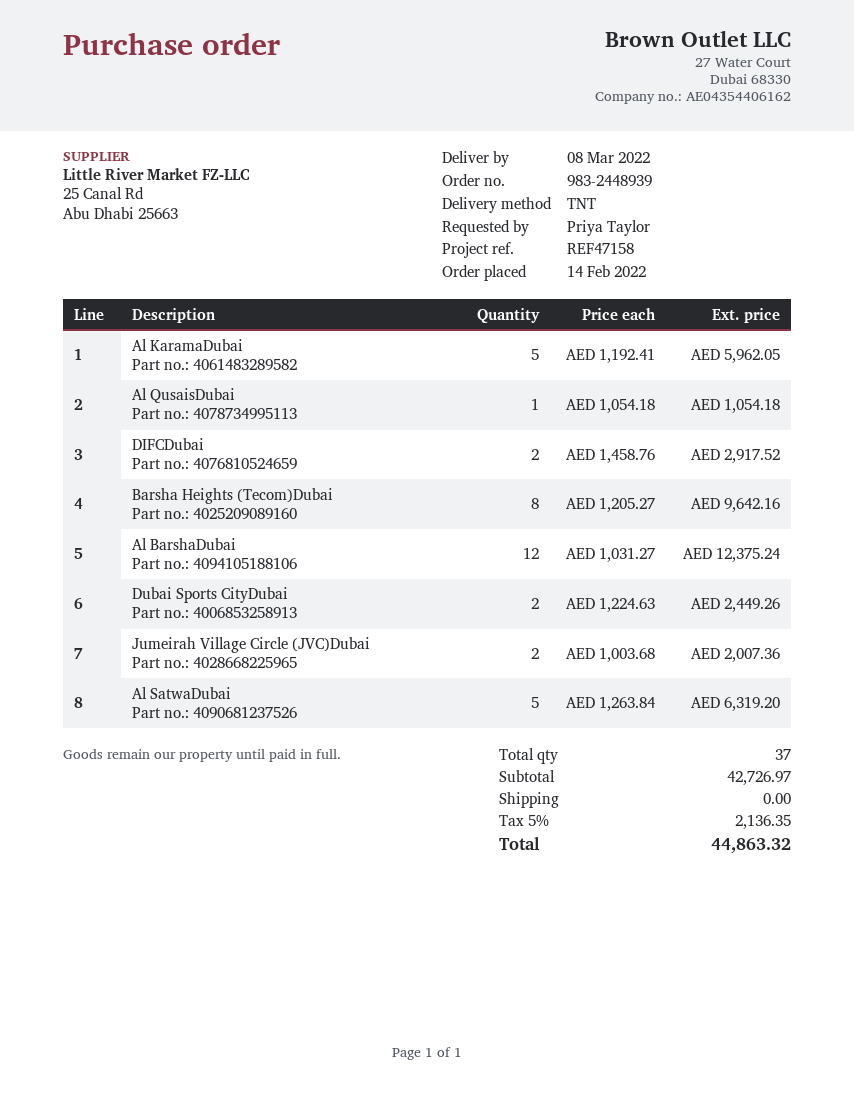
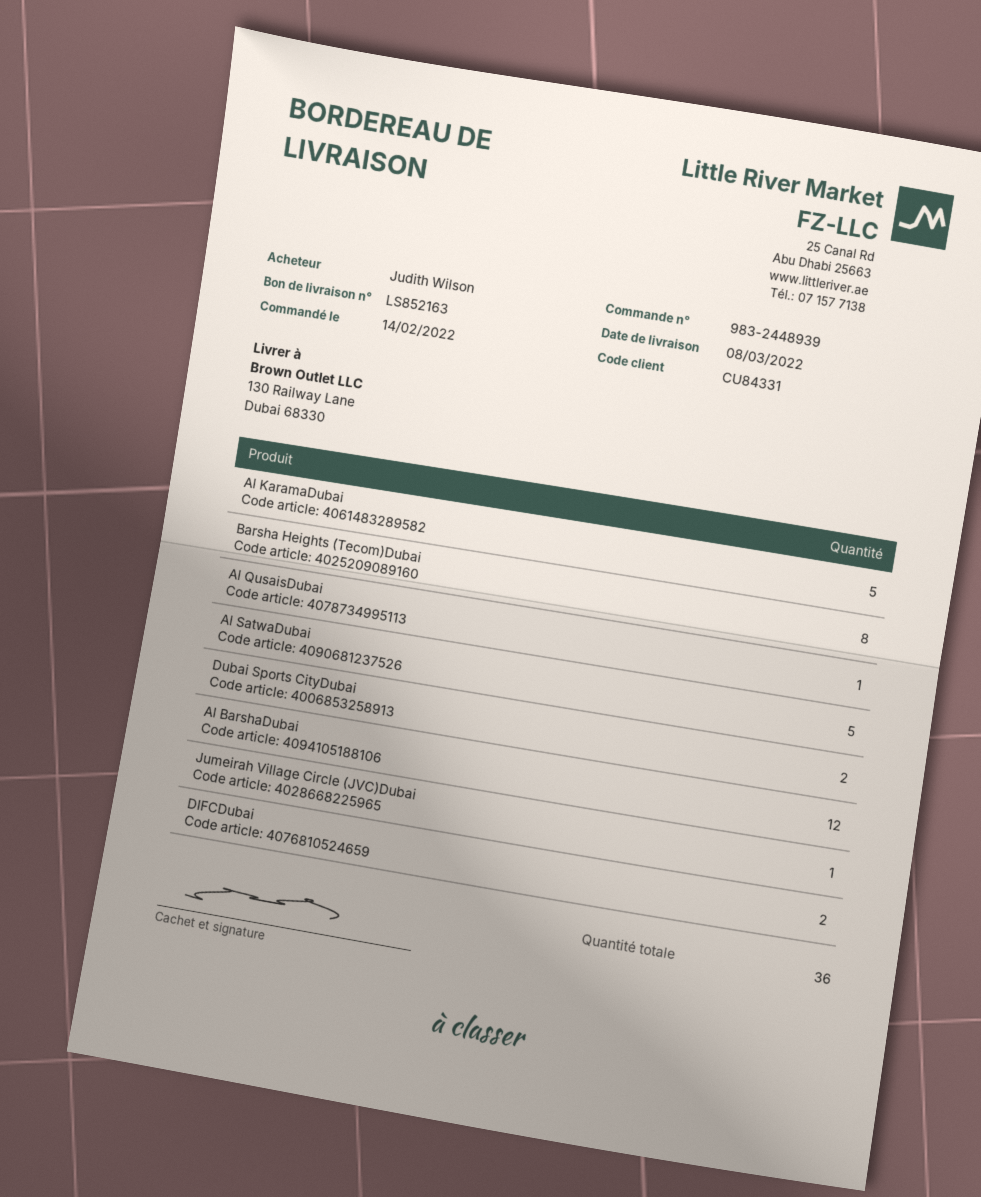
ordered by: Priya Taylor -> Judith Wilson
Jumeirah Village Circle (JVC)Dubai: 2 -> 1
total quantity: 37 -> 36

